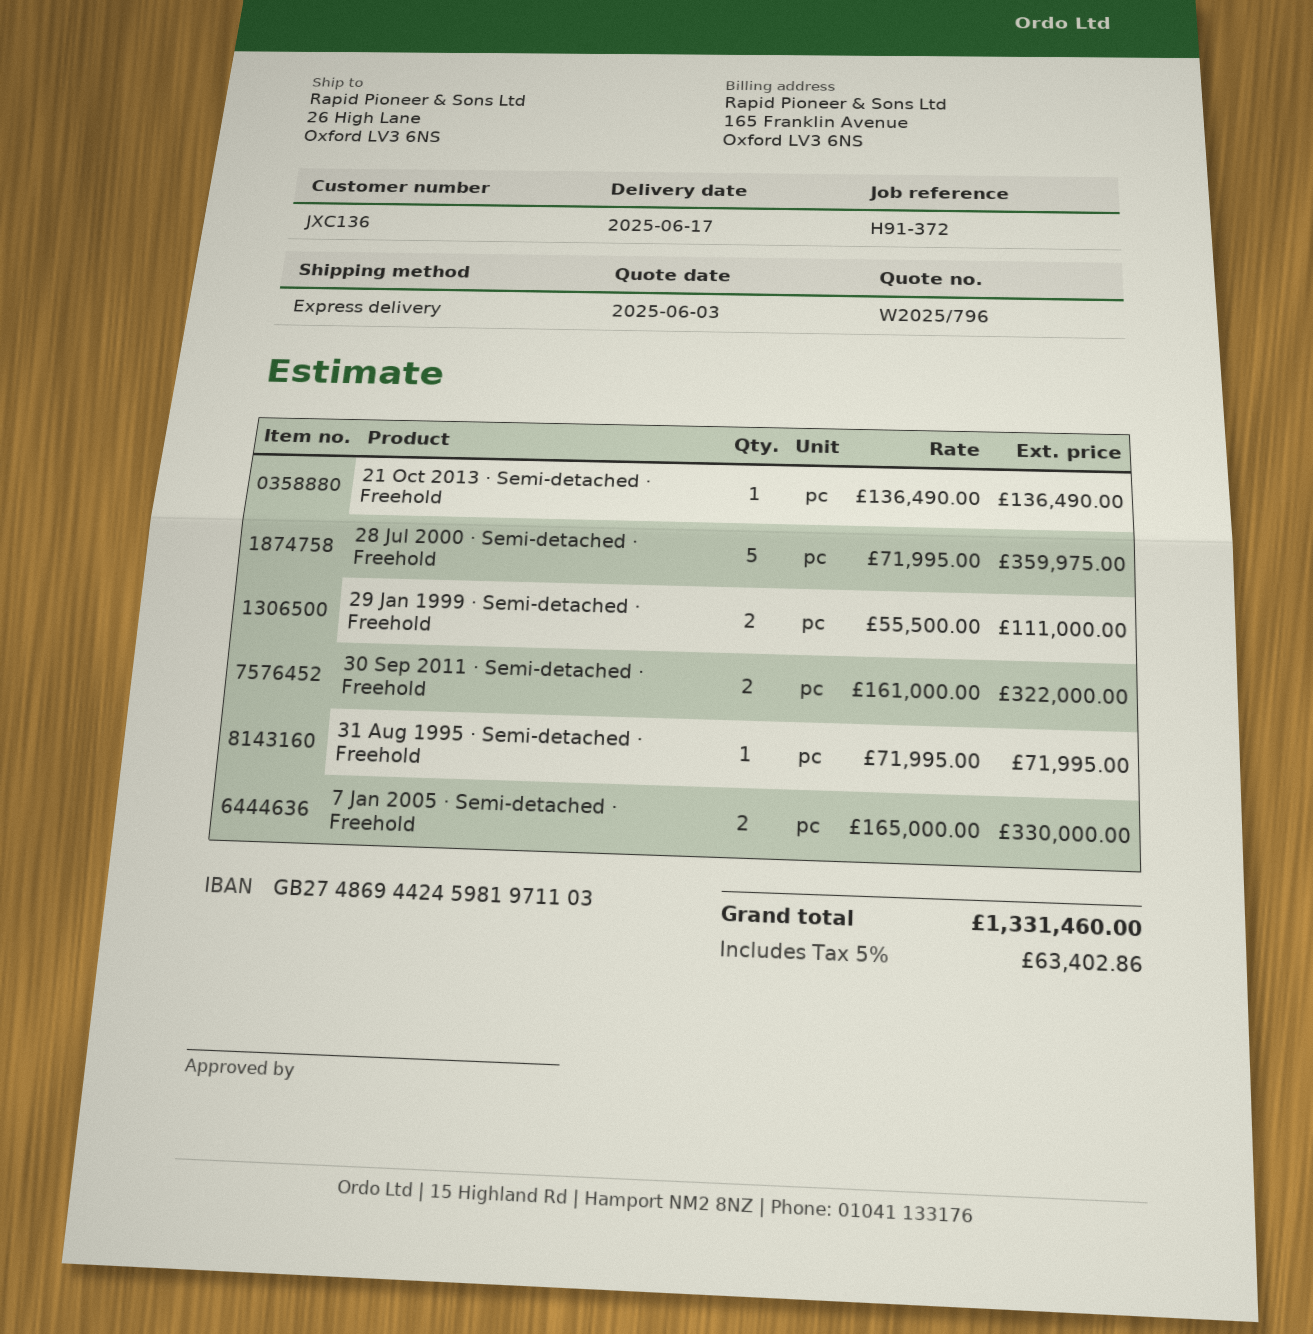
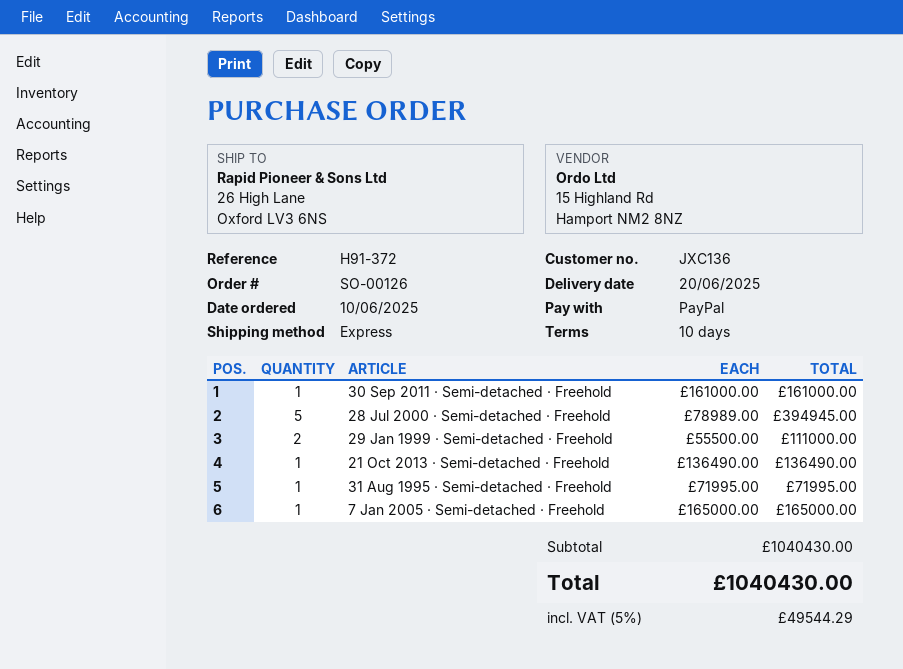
delivery date: 2025-06-17 -> 2025-06-20
28 Jul 2000 · Semi-detached · Freehold: 5 x 71995.00 = 359975.00 -> 5 x 78989.00 = 394945.00
30 Sep 2011 · Semi-detached · Freehold: 2 x 161000.00 = 322000.00 -> 1 x 161000.00 = 161000.00
7 Jan 2005 · Semi-detached · Freehold: 2 x 165000.00 = 330000.00 -> 1 x 165000.00 = 165000.00
tax: 5% = 63402.86 -> 5% = 49544.29
total: 1331460.00 -> 1040430.00

